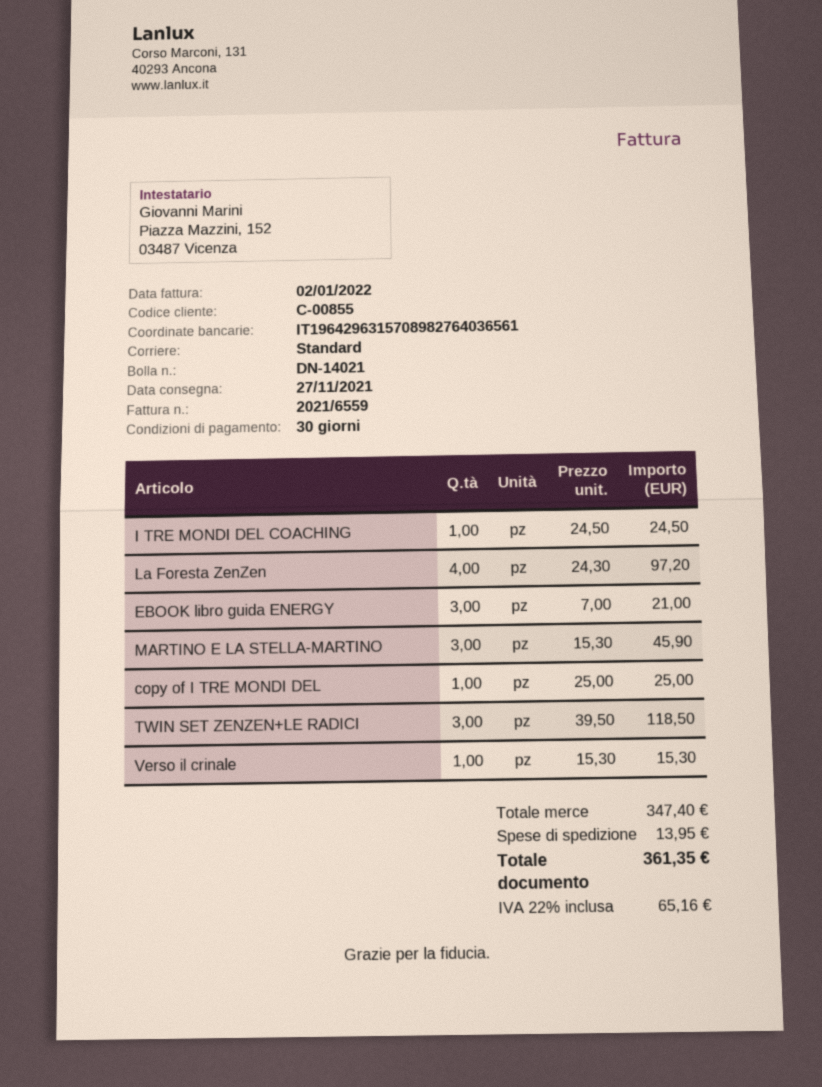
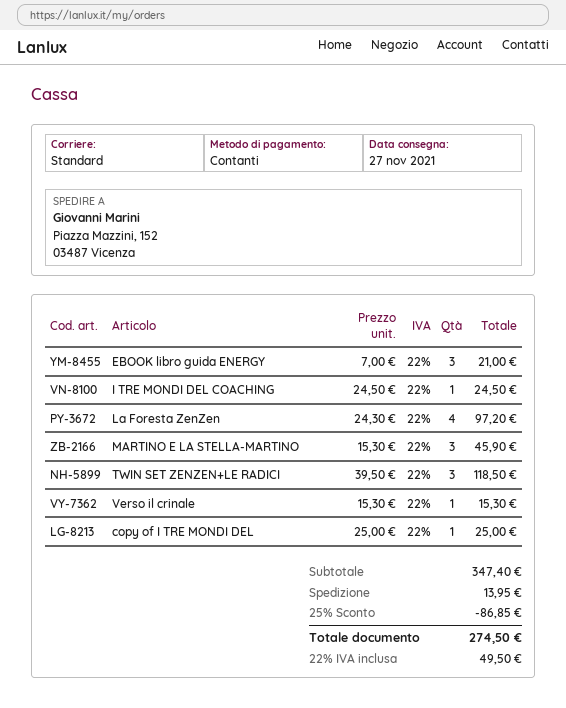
discount: none -> 25% = 86.85
tax: 22% = 65.16 -> 22% = 49.50
total: 361.35 -> 274.50

